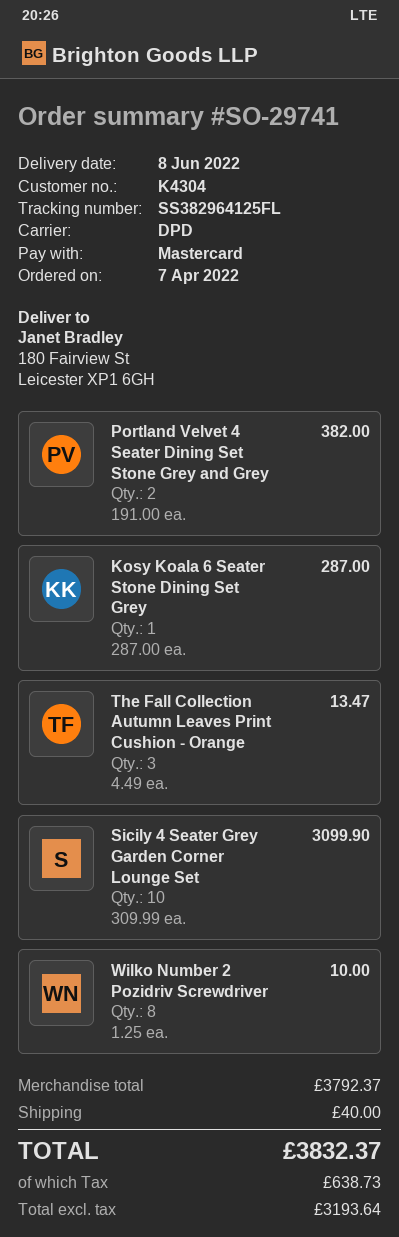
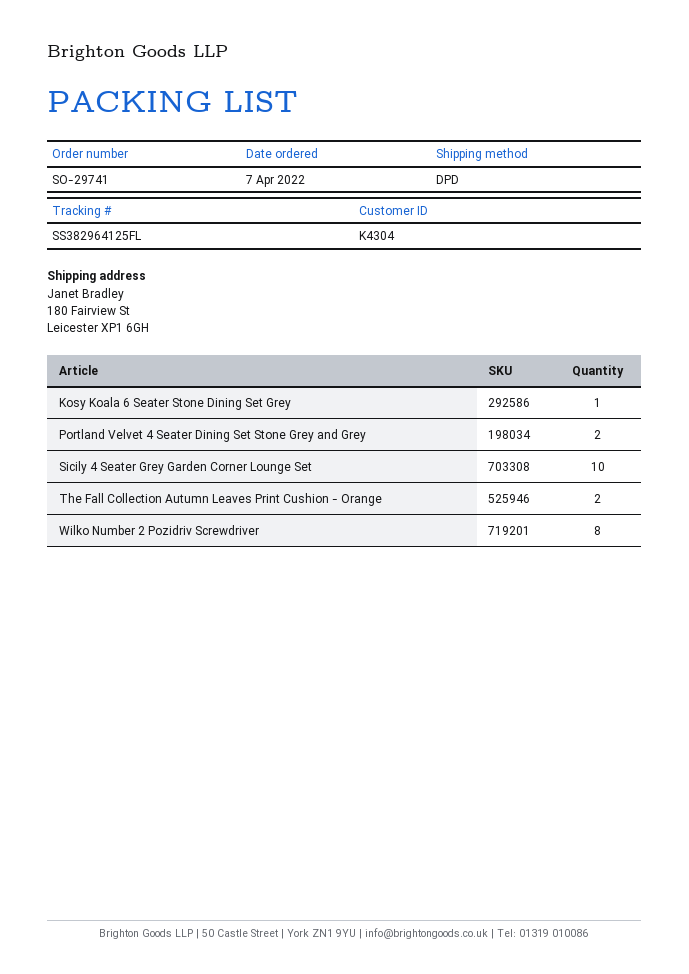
The Fall Collection Autumn Leaves Print Cushion - Orange: 3 -> 2

